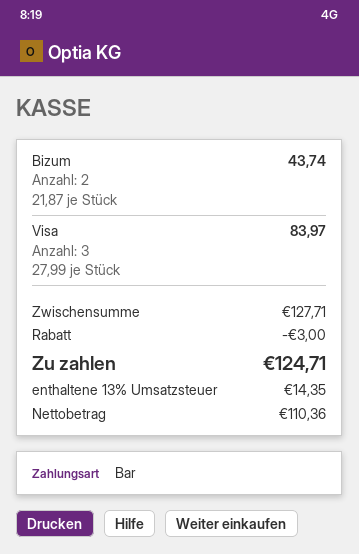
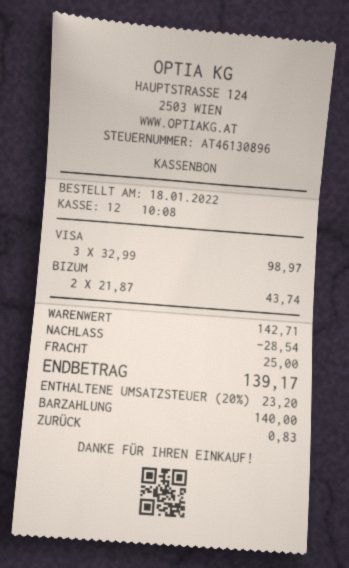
Visa: 3 x 27.99 = 83.97 -> 3 x 32.99 = 98.97
subtotal: 127.71 -> 142.71
discount: 3.00 -> 28.54
shipping: none -> 25.00
tax: 13% = 14.35 -> 20% = 23.20
total: 124.71 -> 139.17

